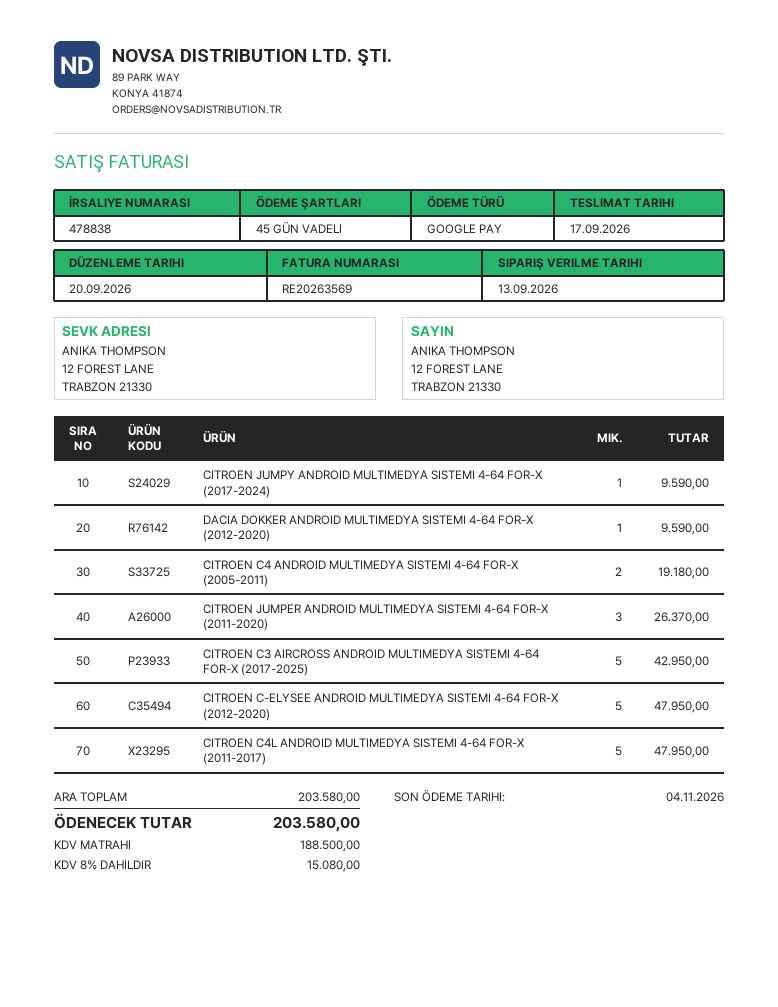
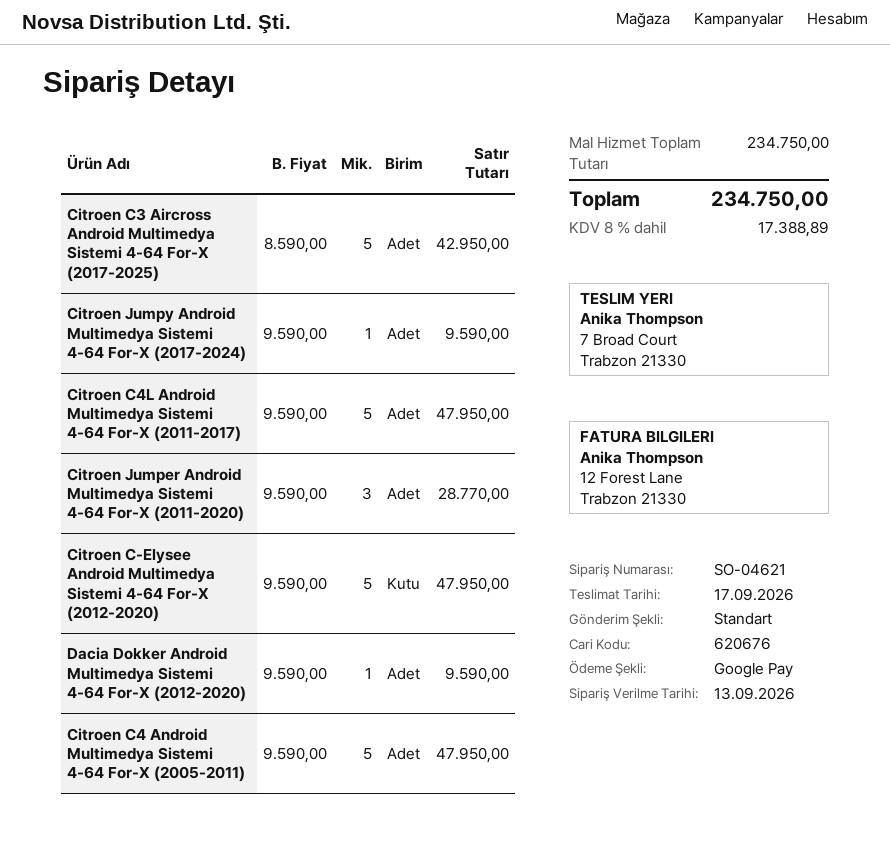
ship to: 12 FOREST LANE, TRABZON 21330 -> 7 Broad Court, Trabzon 21330
CITROEN C4 ANDROID MULTIMEDYA SISTEMI 4-64 FOR-X (2005-2011): 2 for 19180.00 -> 5 for 47950.00
CITROEN JUMPER ANDROID MULTIMEDYA SISTEMI 4-64 FOR-X (2011-2020): 3 for 26370.00 -> 3 for 28770.00
subtotal: 203580.00 -> 234750.00
tax: 8% = 15080.00 -> 8% = 17388.89
total: 203580.00 -> 234750.00

